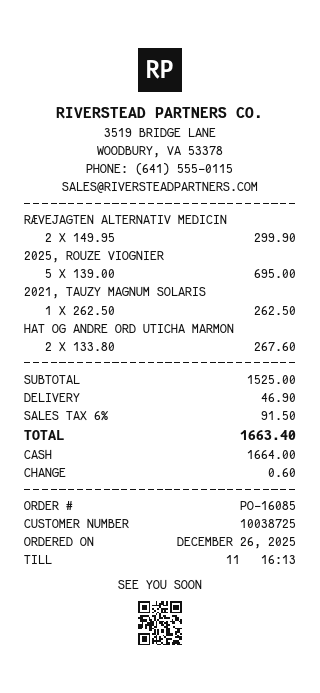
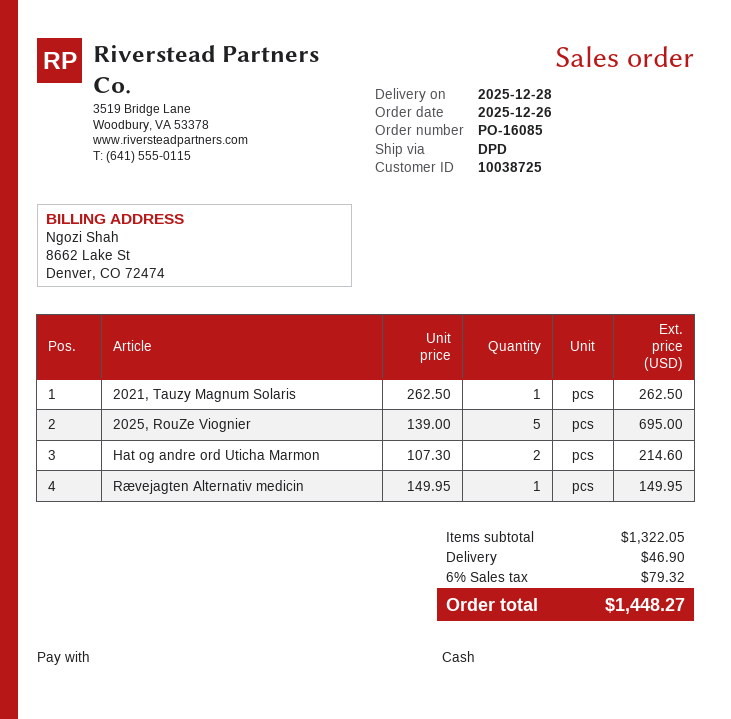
RÆVEJAGTEN ALTERNATIV MEDICIN: 2 x 149.95 = 299.90 -> 1 x 149.95 = 149.95
HAT OG ANDRE ORD UTICHA MARMON: 2 x 133.80 = 267.60 -> 2 x 107.30 = 214.60
subtotal: 1525.00 -> 1322.05
tax: 6% = 91.50 -> 6% = 79.32
total: 1663.40 -> 1448.27

